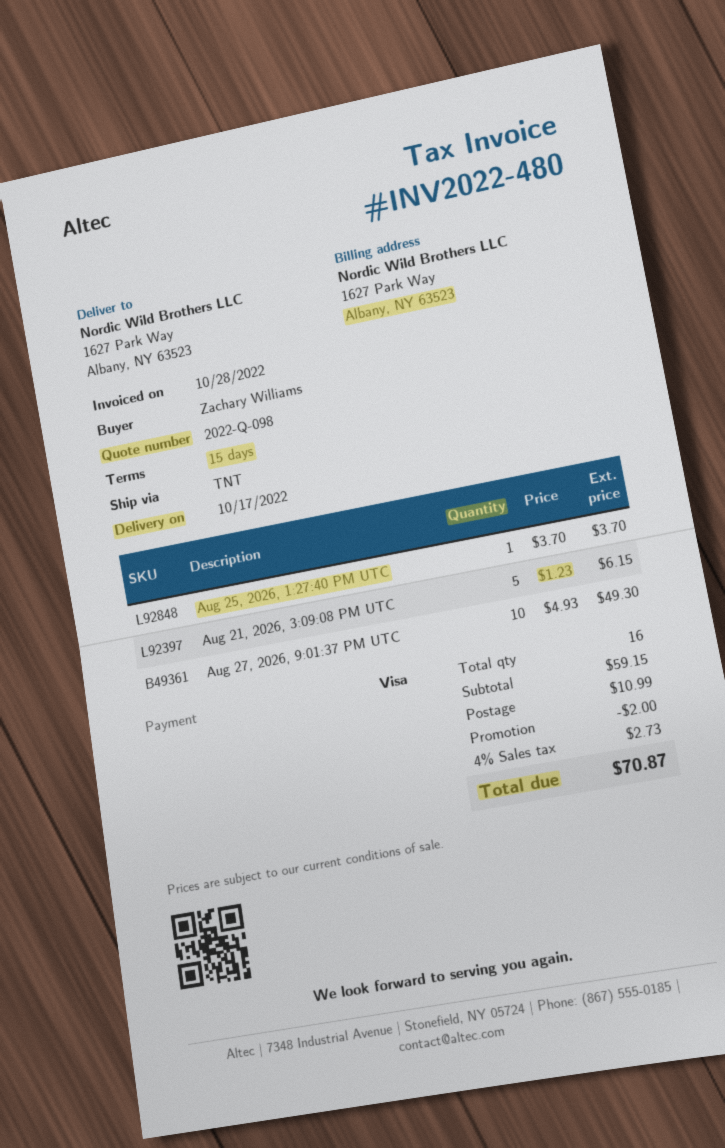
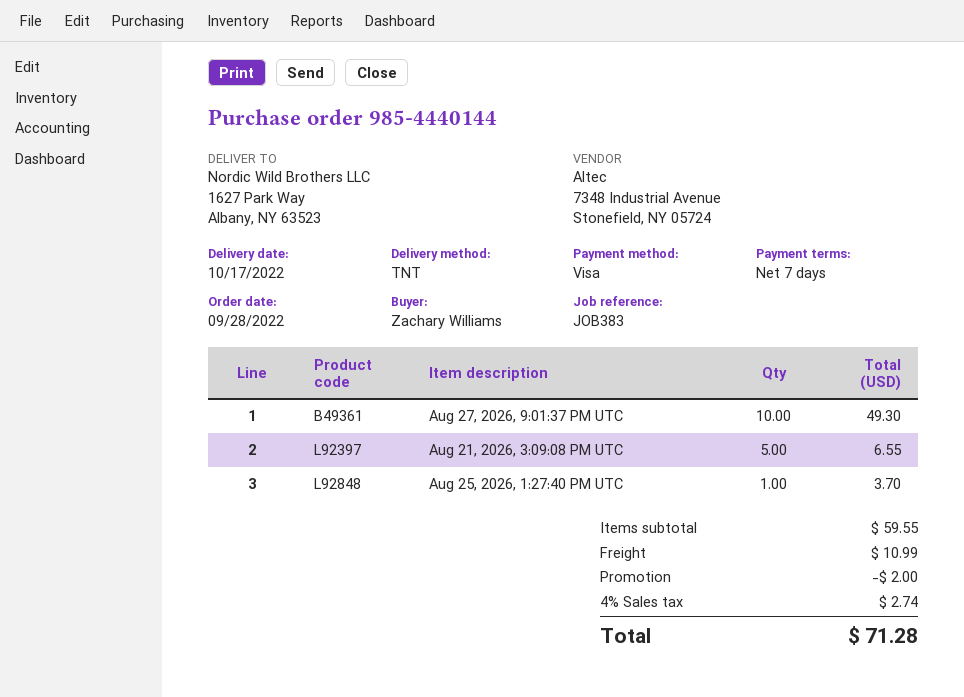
payment terms: 15 days -> 7 days
Aug 21, 2026, 3:09:08 PM UTC: 5 for 6.15 -> 5 for 6.55
subtotal: 59.15 -> 59.55
tax: 4% = 2.73 -> 4% = 2.74
total: 70.87 -> 71.28

